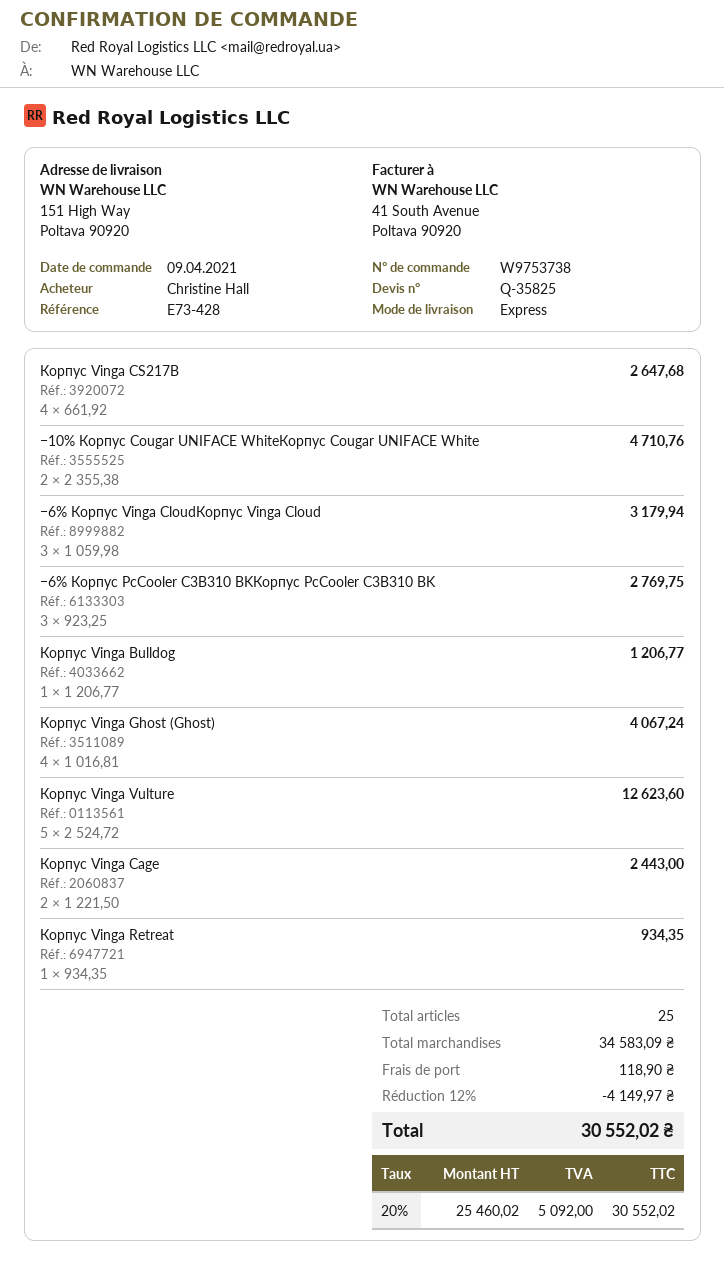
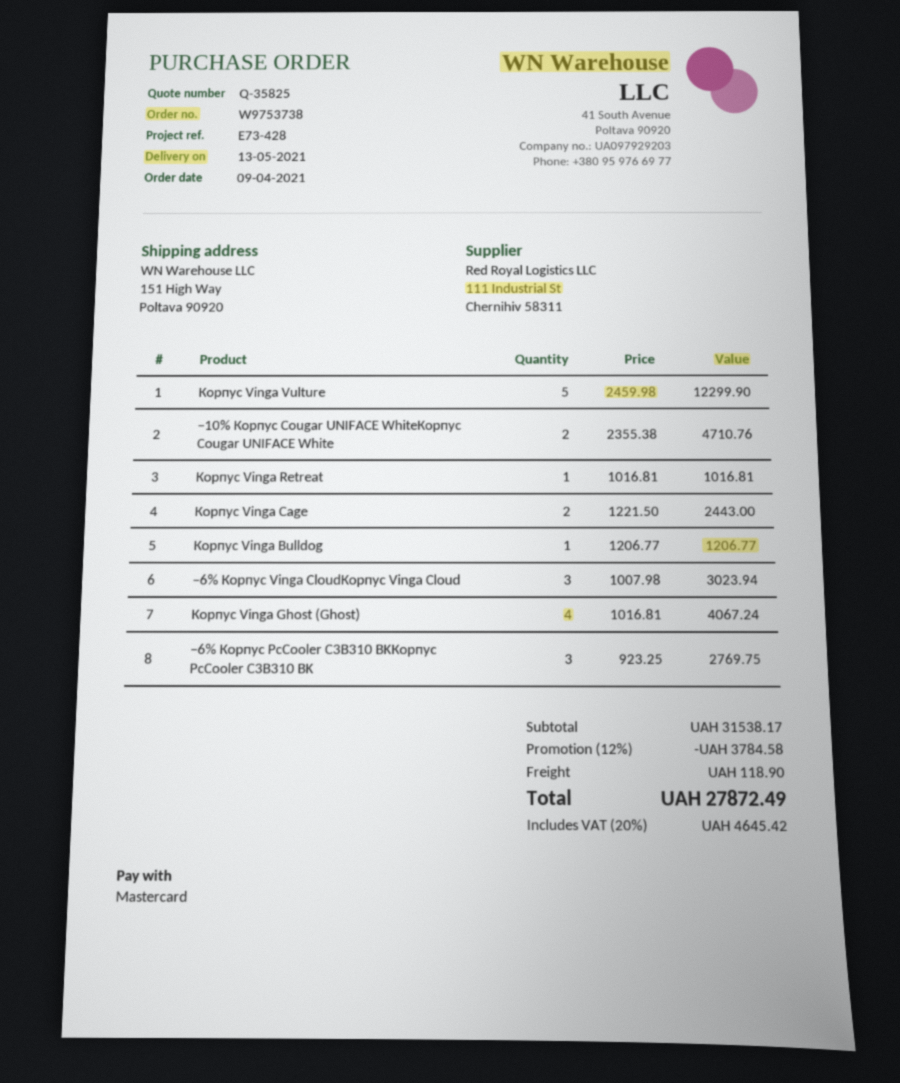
Корпус Vinga CS217B: 4 x 661.92 = 2647.68 -> none
−6% Корпус Vinga CloudКорпус Vinga Cloud: 3 x 1059.98 = 3179.94 -> 3 x 1007.98 = 3023.94
Корпус Vinga Vulture: 5 x 2524.72 = 12623.60 -> 5 x 2459.98 = 12299.90
Корпус Vinga Retreat: 1 x 934.35 = 934.35 -> 1 x 1016.81 = 1016.81
subtotal: 34583.09 -> 31538.17
discount: 12% = 4149.97 -> 12% = 3784.58
tax: 20% = 5092.00 -> 20% = 4645.42
total: 30552.02 -> 27872.49

